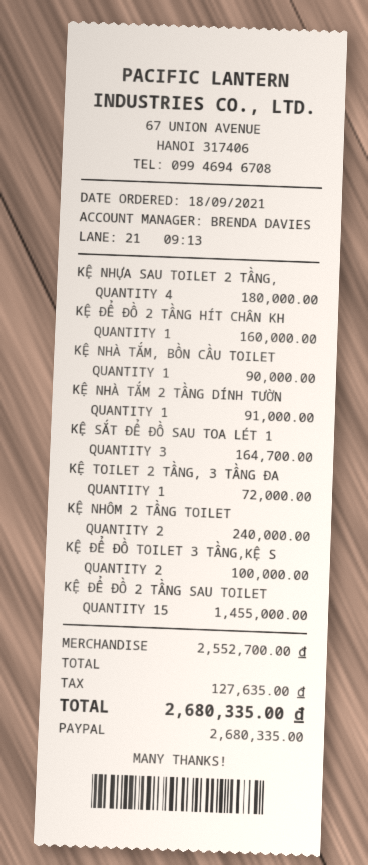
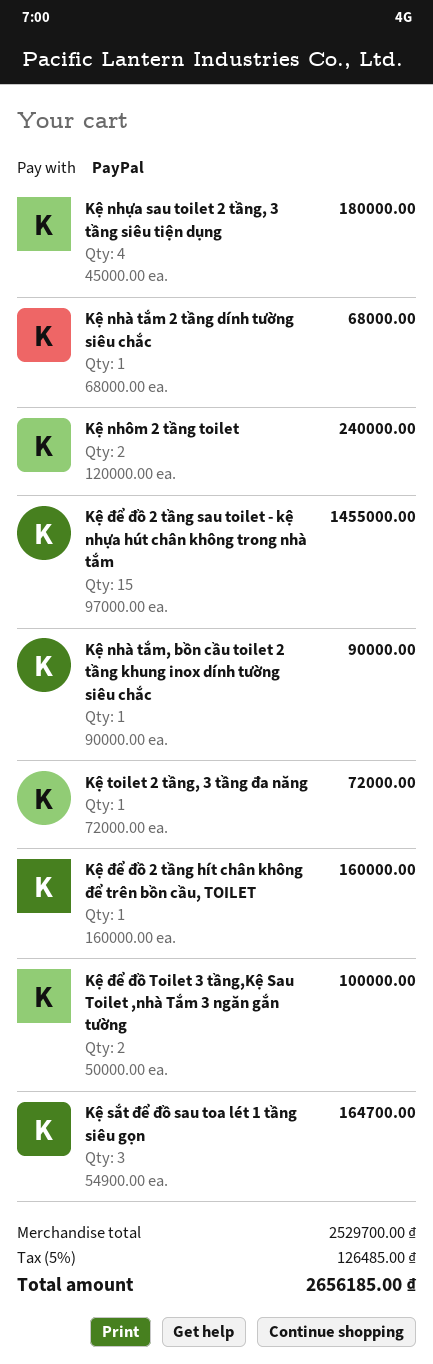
KỆ NHÀ TẮM 2 TẦNG DÍNH TƯỜN: 1 for 91000.00 -> 1 for 68000.00
subtotal: 2552700.00 -> 2529700.00
tax: 127635.00 -> 126485.00
total: 2680335.00 -> 2656185.00

